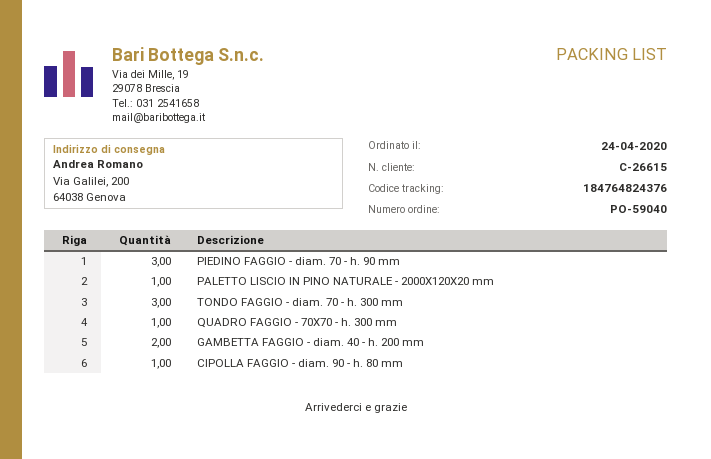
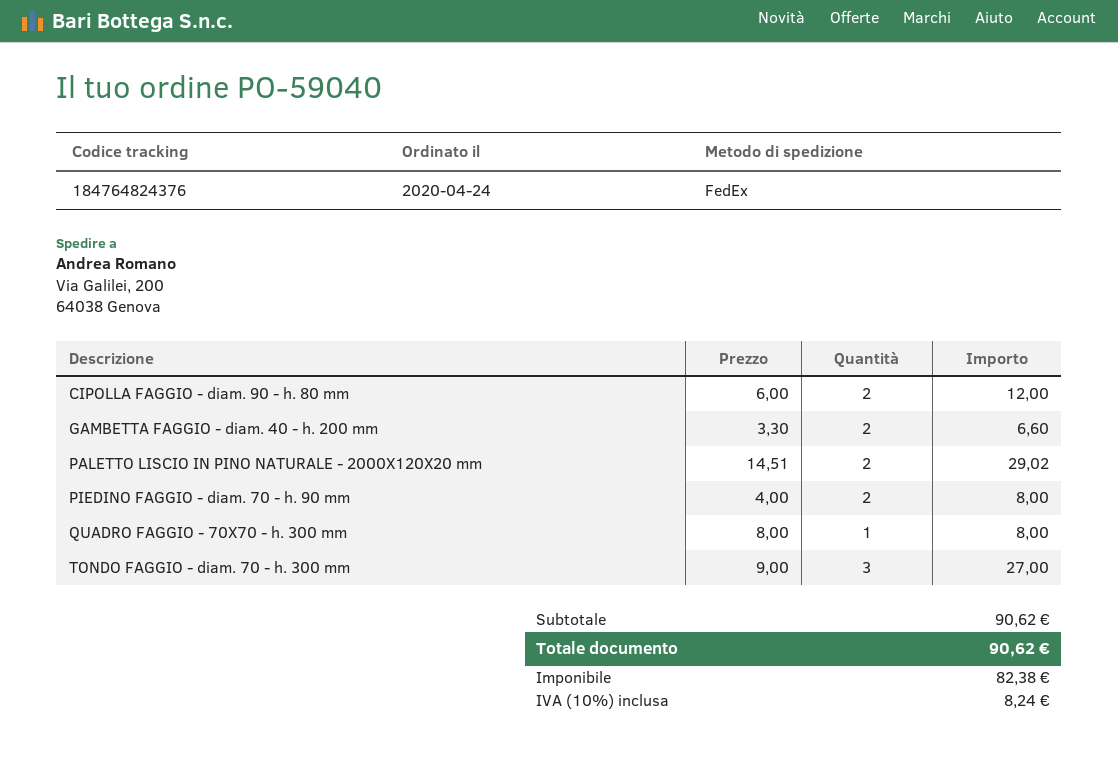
PIEDINO FAGGIO - diam. 70 - h. 90 mm: 3 -> 2
PALETTO LISCIO IN PINO NATURALE - 2000X120X20 mm: 1 -> 2
CIPOLLA FAGGIO - diam. 90 - h. 80 mm: 1 -> 2

